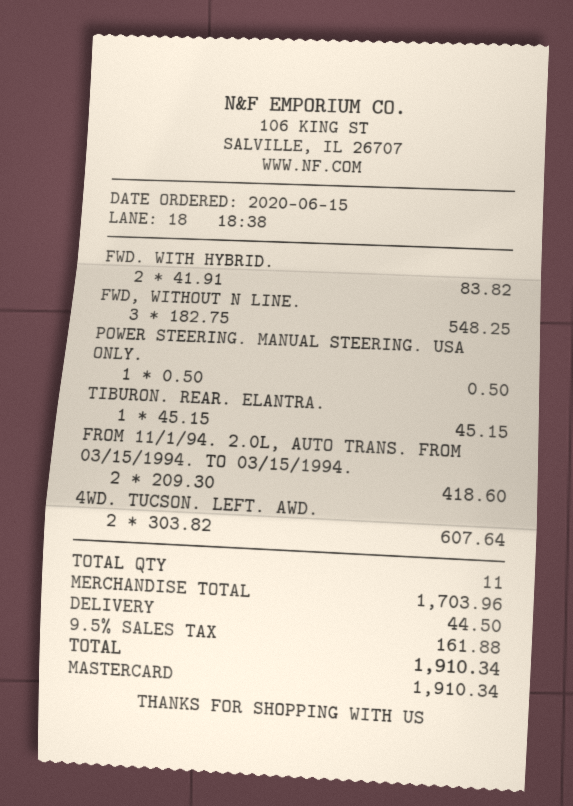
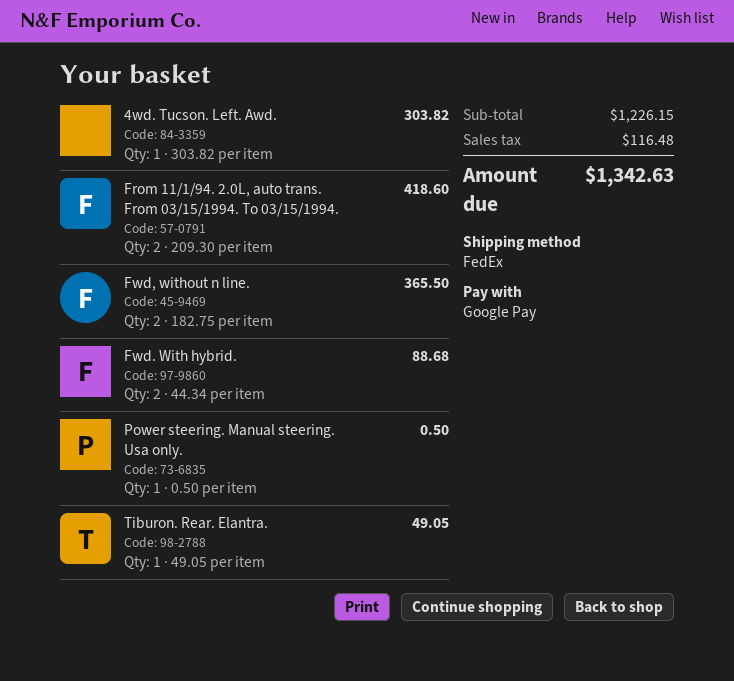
payment method: Mastercard -> Google Pay
FWD. WITH HYBRID.: 2 x 41.91 = 83.82 -> 2 x 44.34 = 88.68
FWD, WITHOUT N LINE.: 3 x 182.75 = 548.25 -> 2 x 182.75 = 365.50
TIBURON. REAR. ELANTRA.: 1 x 45.15 = 45.15 -> 1 x 49.05 = 49.05
4WD. TUCSON. LEFT. AWD.: 2 x 303.82 = 607.64 -> 1 x 303.82 = 303.82
subtotal: 1703.96 -> 1226.15
shipping: 44.50 -> none
tax: 161.88 -> 116.48
total: 1910.34 -> 1342.63

